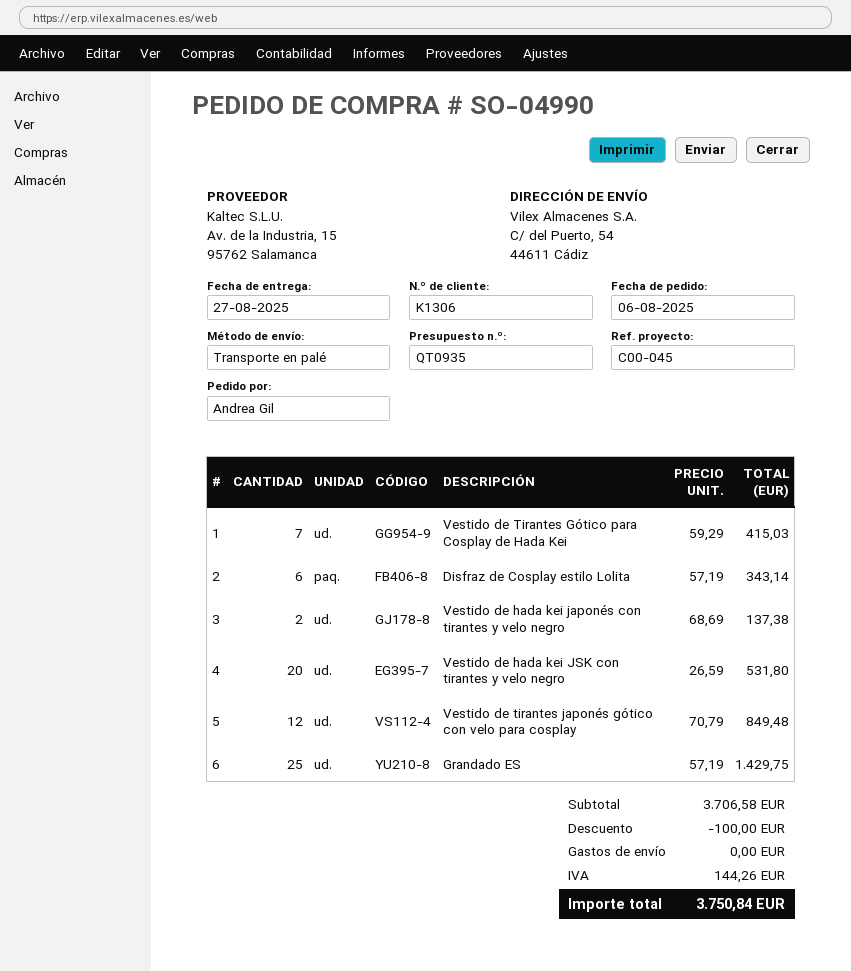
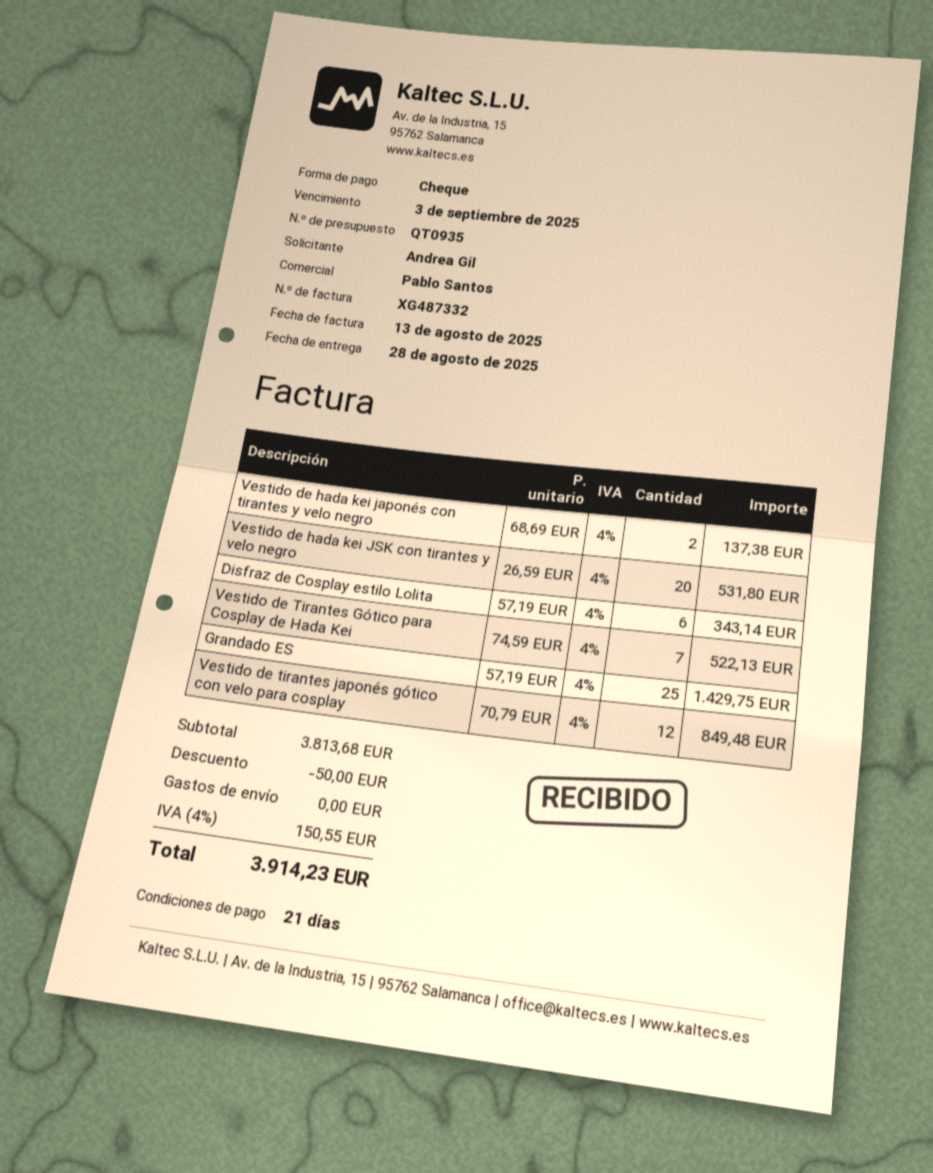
delivery date: 2025-08-27 -> 2025-08-28
Vestido de Tirantes Gótico para Cosplay de Hada Kei: 7 x 59.29 = 415.03 -> 7 x 74.59 = 522.13
subtotal: 3706.58 -> 3813.68
discount: 100.00 -> 50.00
tax: 144.26 -> 150.55
total: 3750.84 -> 3914.23

